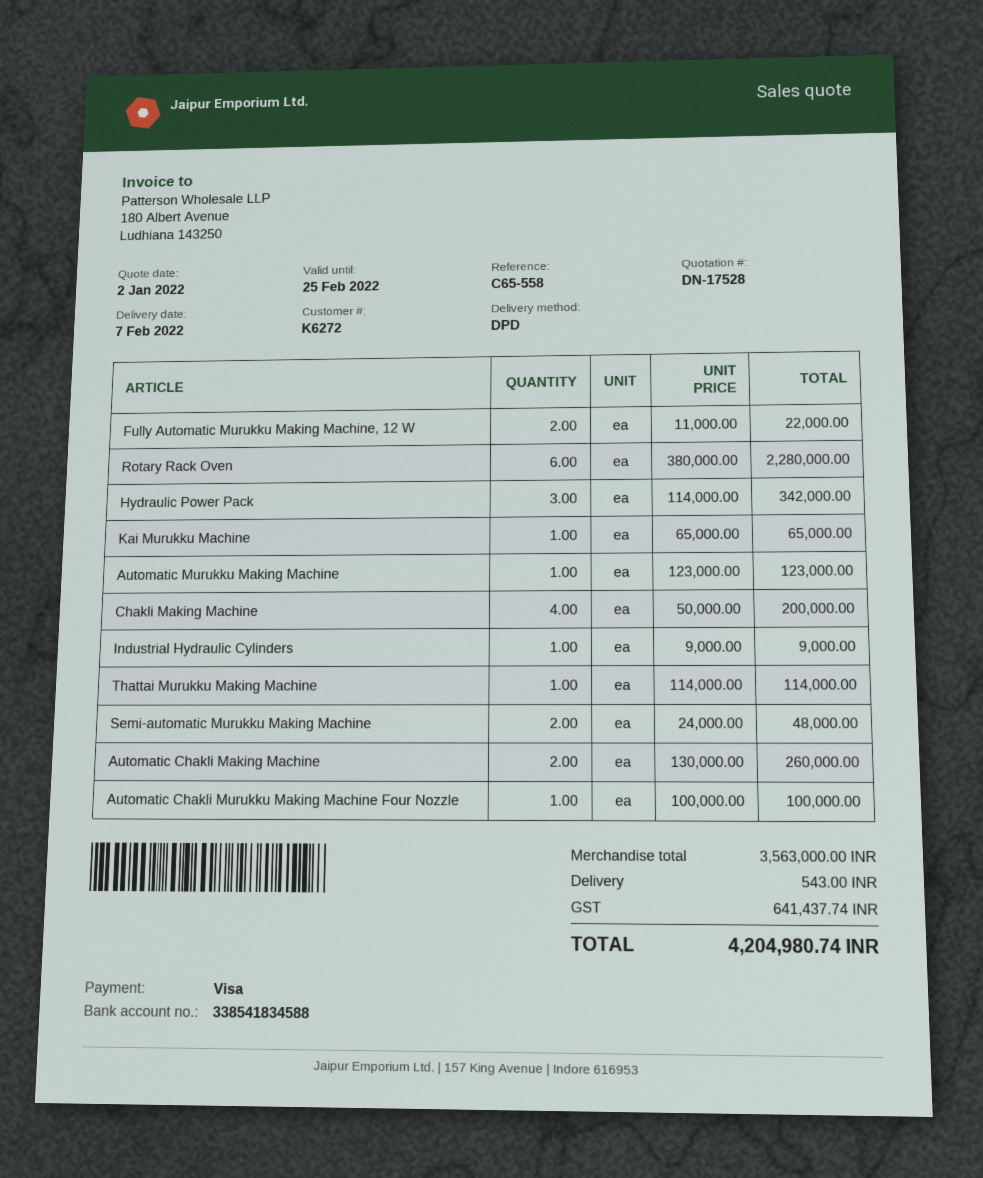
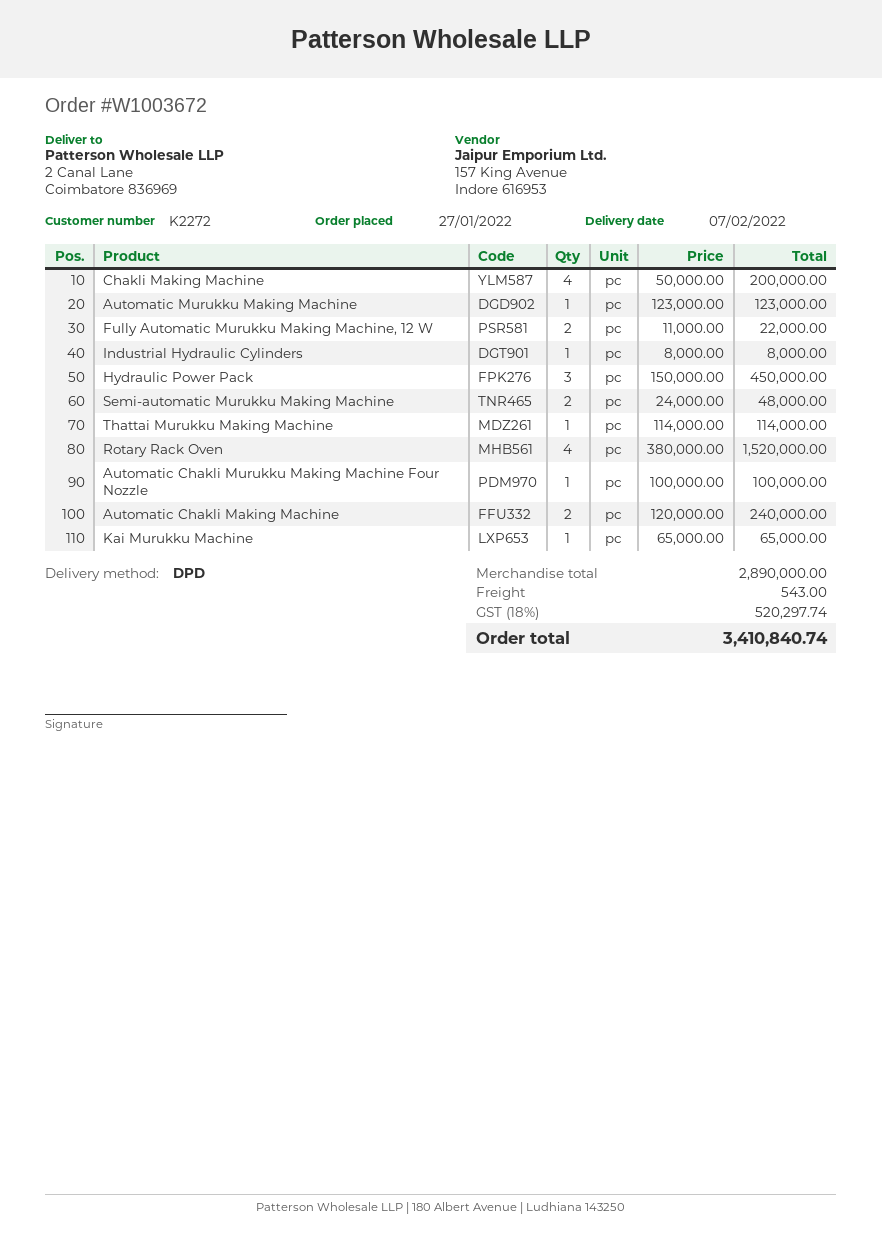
customer number: K6272 -> K2272
Rotary Rack Oven: 6 x 380000.00 = 2280000.00 -> 4 x 380000.00 = 1520000.00
Hydraulic Power Pack: 3 x 114000.00 = 342000.00 -> 3 x 150000.00 = 450000.00
Industrial Hydraulic Cylinders: 1 x 9000.00 = 9000.00 -> 1 x 8000.00 = 8000.00
Automatic Chakli Making Machine: 2 x 130000.00 = 260000.00 -> 2 x 120000.00 = 240000.00
subtotal: 3563000.00 -> 2890000.00
tax: 641437.74 -> 520297.74
total: 4204980.74 -> 3410840.74

